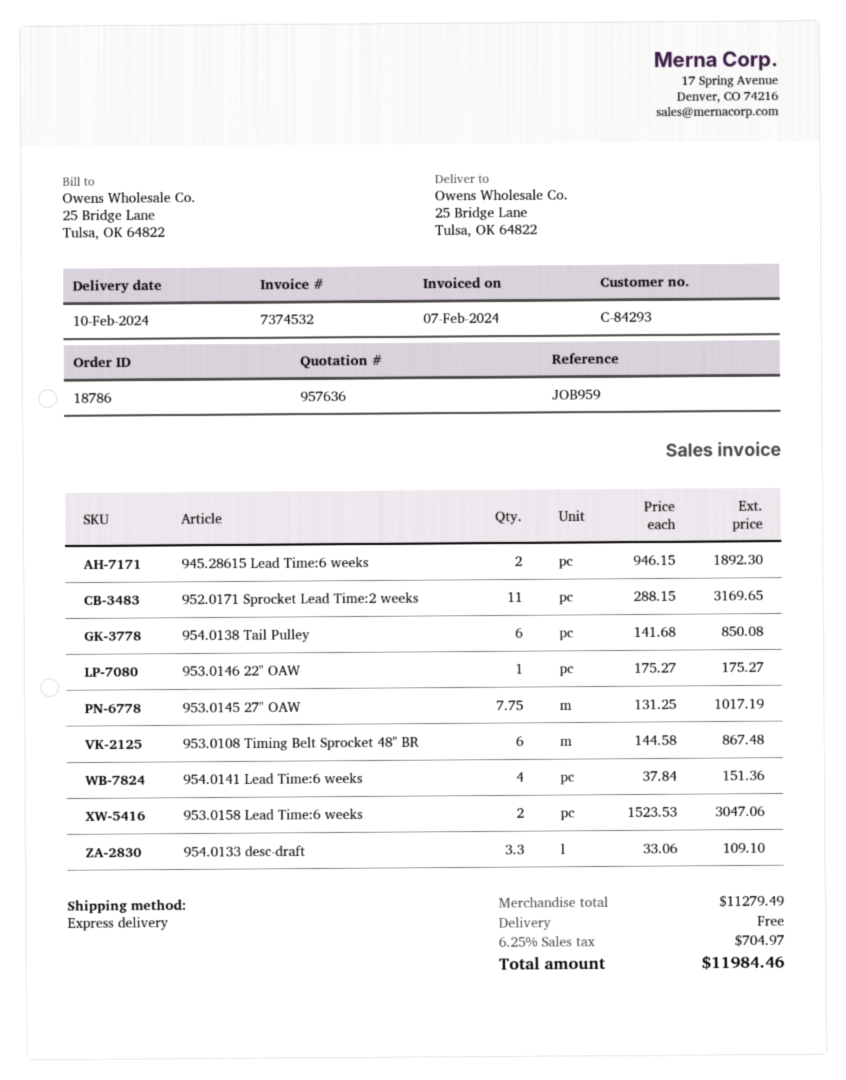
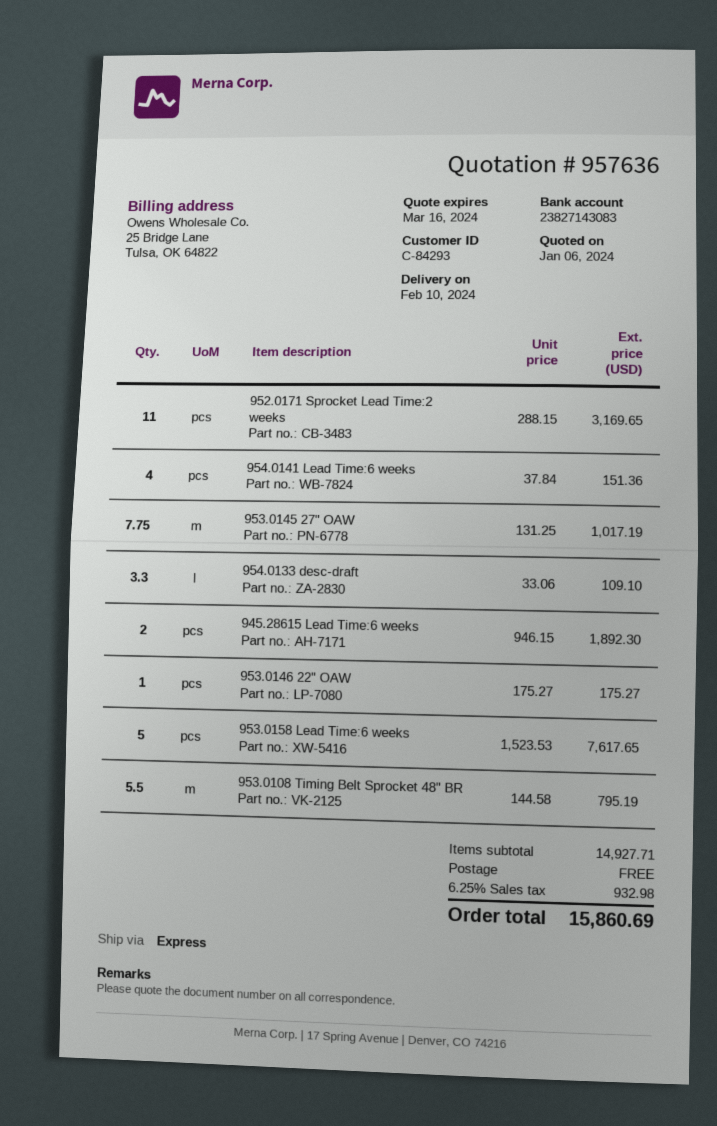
954.0138 Tail Pulley: 6 x 141.68 = 850.08 -> none
953.0108 Timing Belt Sprocket 48" BR: 6 x 144.58 = 867.48 -> 5.5 x 144.58 = 795.19
953.0158 Lead Time:6 weeks: 2 x 1523.53 = 3047.06 -> 5 x 1523.53 = 7617.65
subtotal: 11279.49 -> 14927.71
tax: 6.25% = 704.97 -> 6.25% = 932.98
total: 11984.46 -> 15860.69

